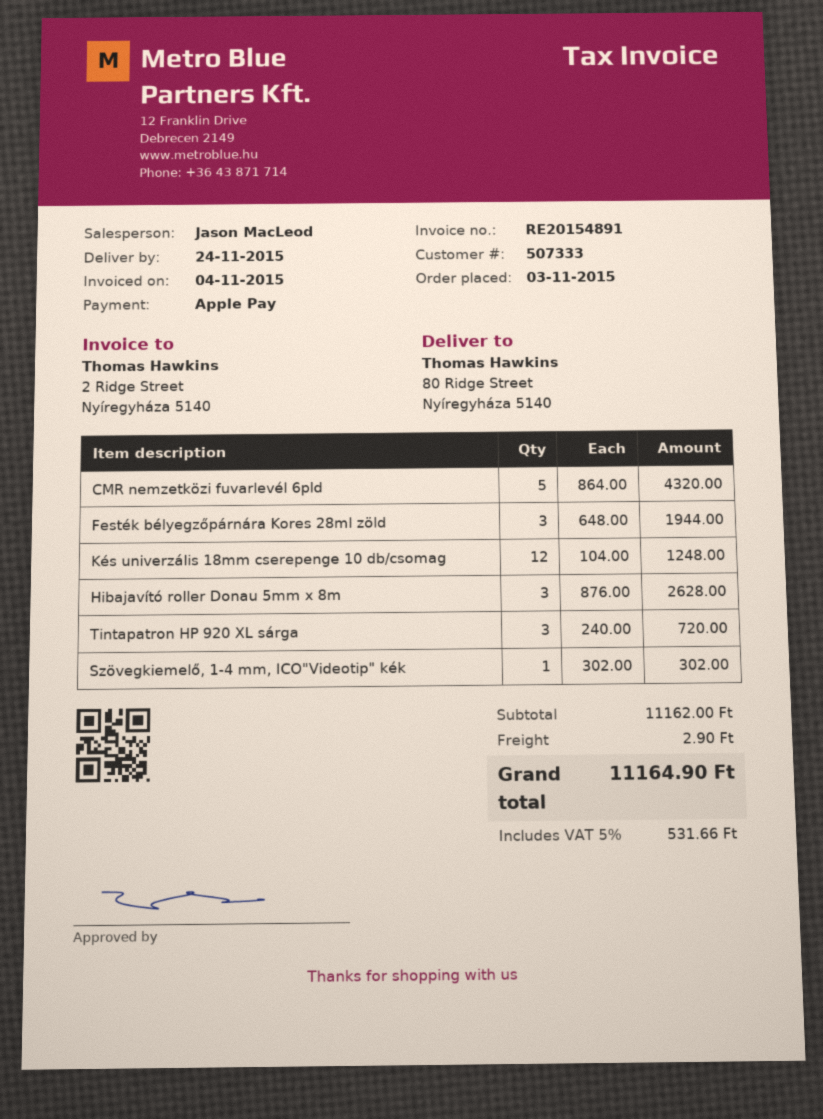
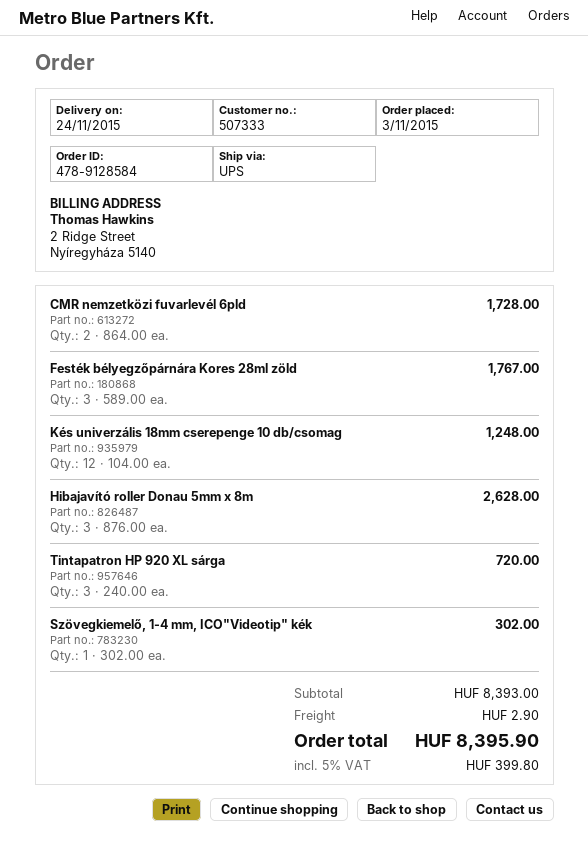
CMR nemzetközi fuvarlevél 6pld: 5 x 864.00 = 4320.00 -> 2 x 864.00 = 1728.00
Festék bélyegzőpárnára Kores 28ml zöld: 3 x 648.00 = 1944.00 -> 3 x 589.00 = 1767.00
subtotal: 11162.00 -> 8393.00
tax: 5% = 531.66 -> 5% = 399.80
total: 11164.90 -> 8395.90

